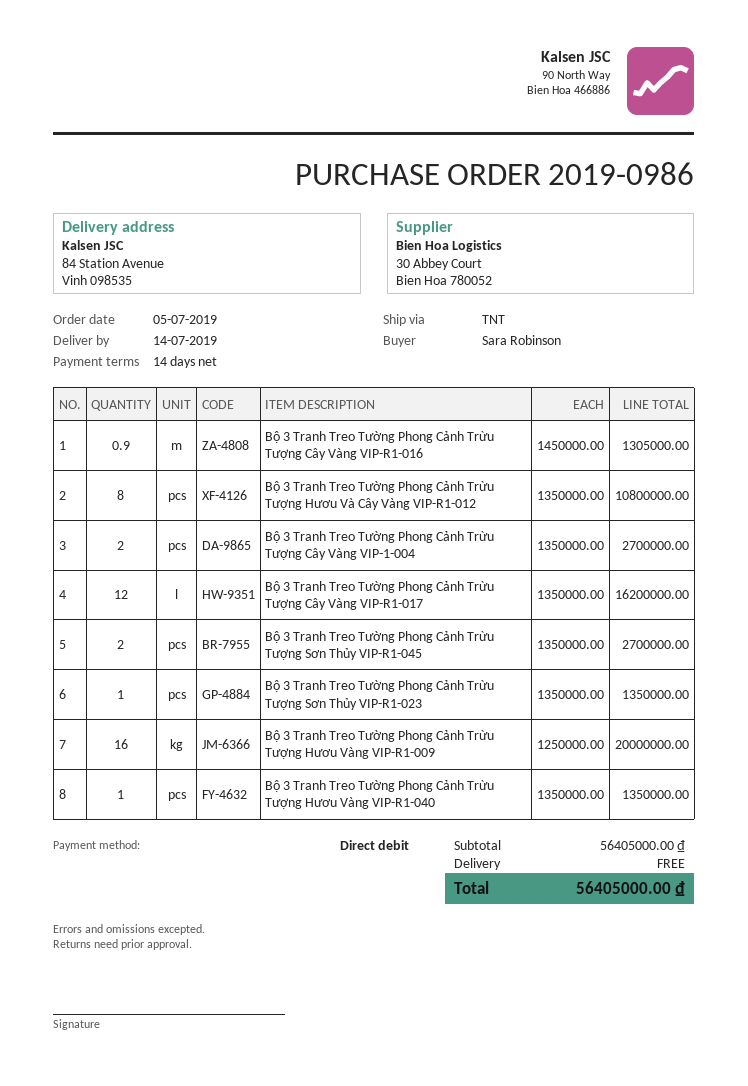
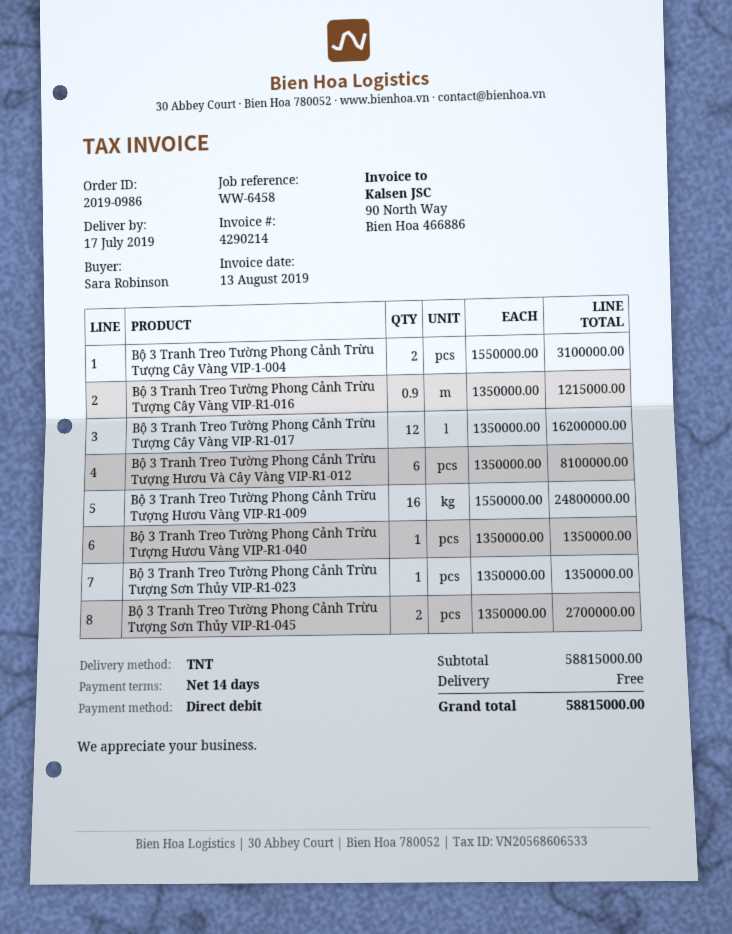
delivery date: 2019-07-14 -> 2019-07-17
Bộ 3 Tranh Treo Tường Phong Cảnh Trừu Tượng Cây Vàng VIP-R1-016: 0.9 x 1450000.00 = 1305000.00 -> 0.9 x 1350000.00 = 1215000.00
Bộ 3 Tranh Treo Tường Phong Cảnh Trừu Tượng Hươu Và Cây Vàng VIP-R1-012: 8 x 1350000.00 = 10800000.00 -> 6 x 1350000.00 = 8100000.00
Bộ 3 Tranh Treo Tường Phong Cảnh Trừu Tượng Cây Vàng VIP-1-004: 2 x 1350000.00 = 2700000.00 -> 2 x 1550000.00 = 3100000.00
Bộ 3 Tranh Treo Tường Phong Cảnh Trừu Tượng Hươu Vàng VIP-R1-009: 16 x 1250000.00 = 20000000.00 -> 16 x 1550000.00 = 24800000.00
subtotal: 56405000.00 -> 58815000.00
total: 56405000.00 -> 58815000.00

